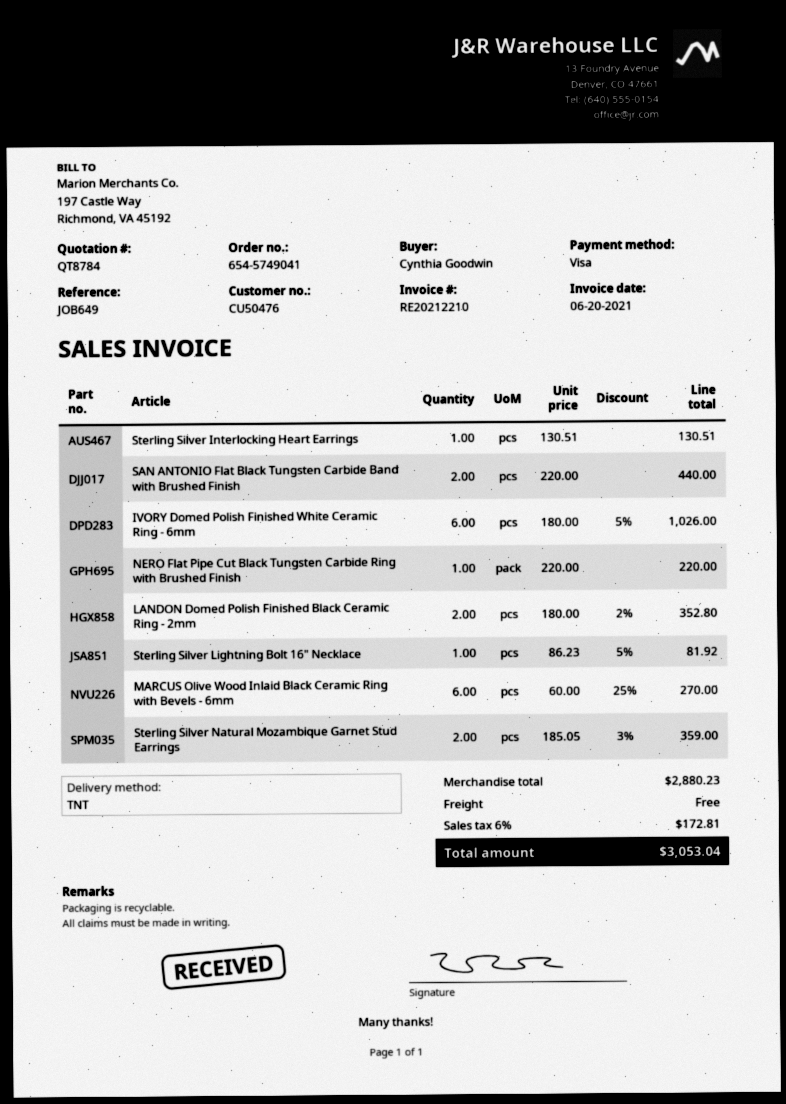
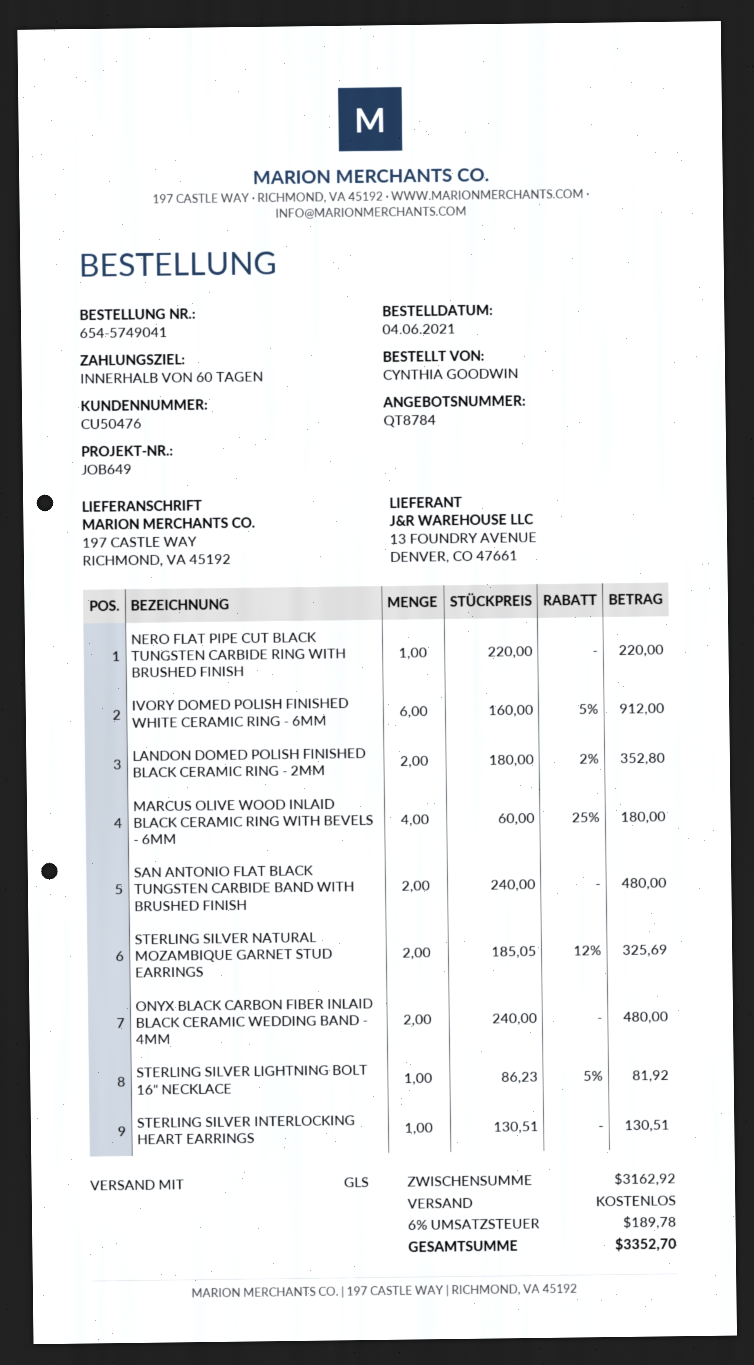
shipping method: TNT -> GLS
SAN ANTONIO Flat Black Tungsten Carbide Band with Brushed Finish: 2 x 220.00 = 440.00 -> 2 x 240.00 = 480.00
IVORY Domed Polish Finished White Ceramic Ring - 6mm: 6 x 180.00 - 5% = 1026.00 -> 6 x 160.00 - 5% = 912.00
MARCUS Olive Wood Inlaid Black Ceramic Ring with Bevels - 6mm: 6 x 60.00 - 25% = 270.00 -> 4 x 60.00 - 25% = 180.00
Sterling Silver Natural Mozambique Garnet Stud Earrings: 2 x 185.05 - 3% = 359.00 -> 2 x 185.05 - 12% = 325.69
ONYX BLACK CARBON FIBER INLAID BLACK CERAMIC WEDDING BAND - 4MM: none -> 2 x 240.00 = 480.00
subtotal: 2880.23 -> 3162.92
tax: 6% = 172.81 -> 6% = 189.78
total: 3053.04 -> 3352.70

